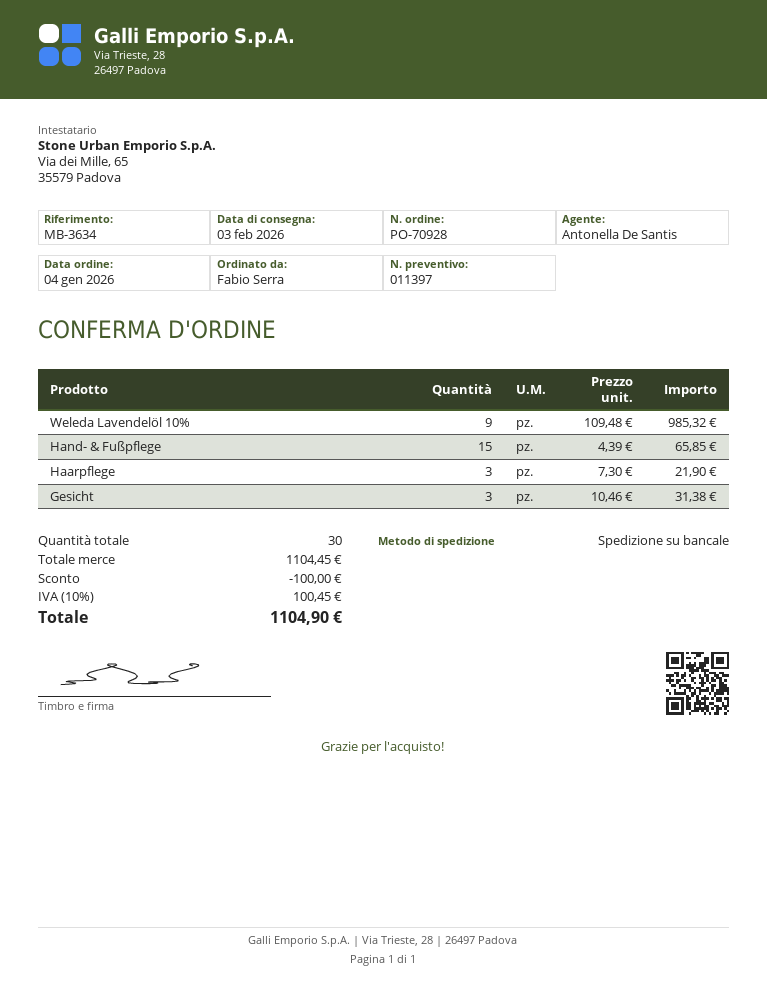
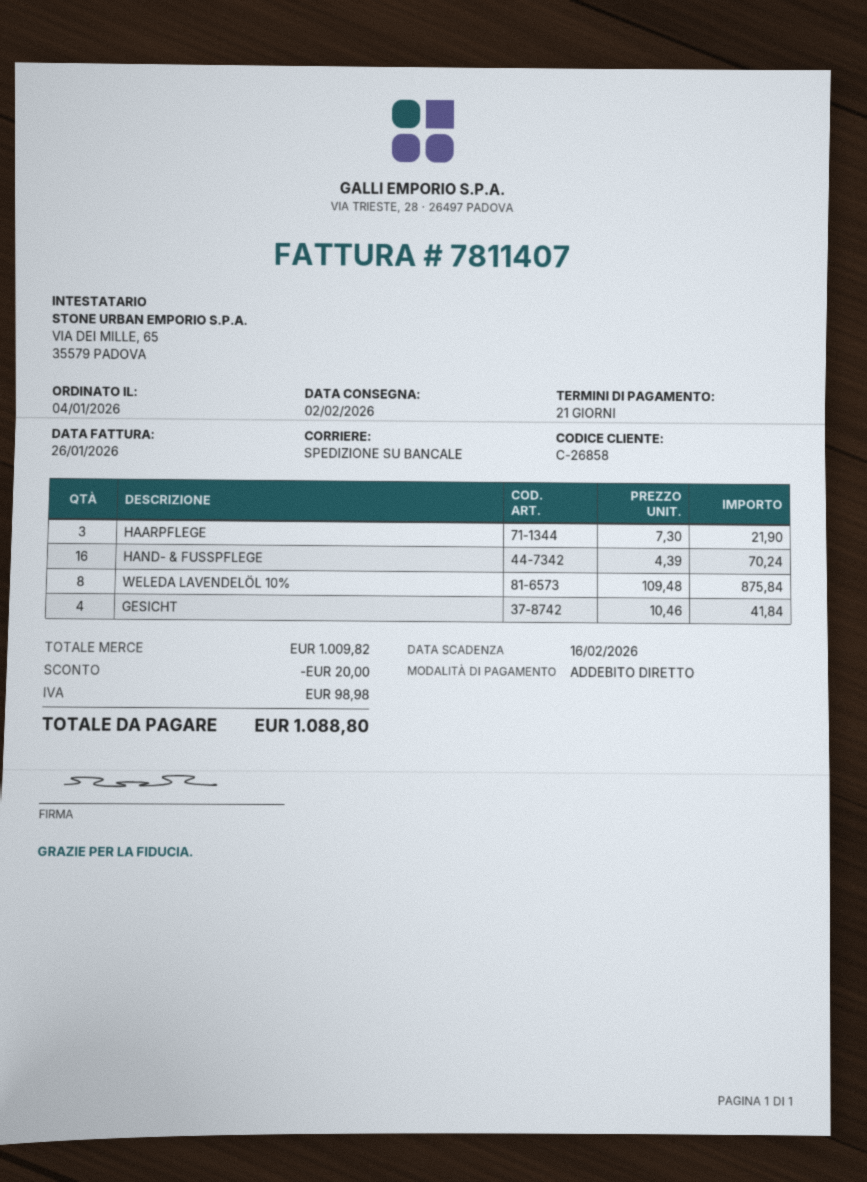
delivery date: 2026-02-03 -> 2026-02-02
Weleda Lavendelöl 10%: 9 x 109.48 = 985.32 -> 8 x 109.48 = 875.84
Hand- & Fußpflege: 15 x 4.39 = 65.85 -> 16 x 4.39 = 70.24
Gesicht: 3 x 10.46 = 31.38 -> 4 x 10.46 = 41.84
subtotal: 1104.45 -> 1009.82
discount: 100.00 -> 20.00
tax: 100.45 -> 98.98
total: 1104.90 -> 1088.80

